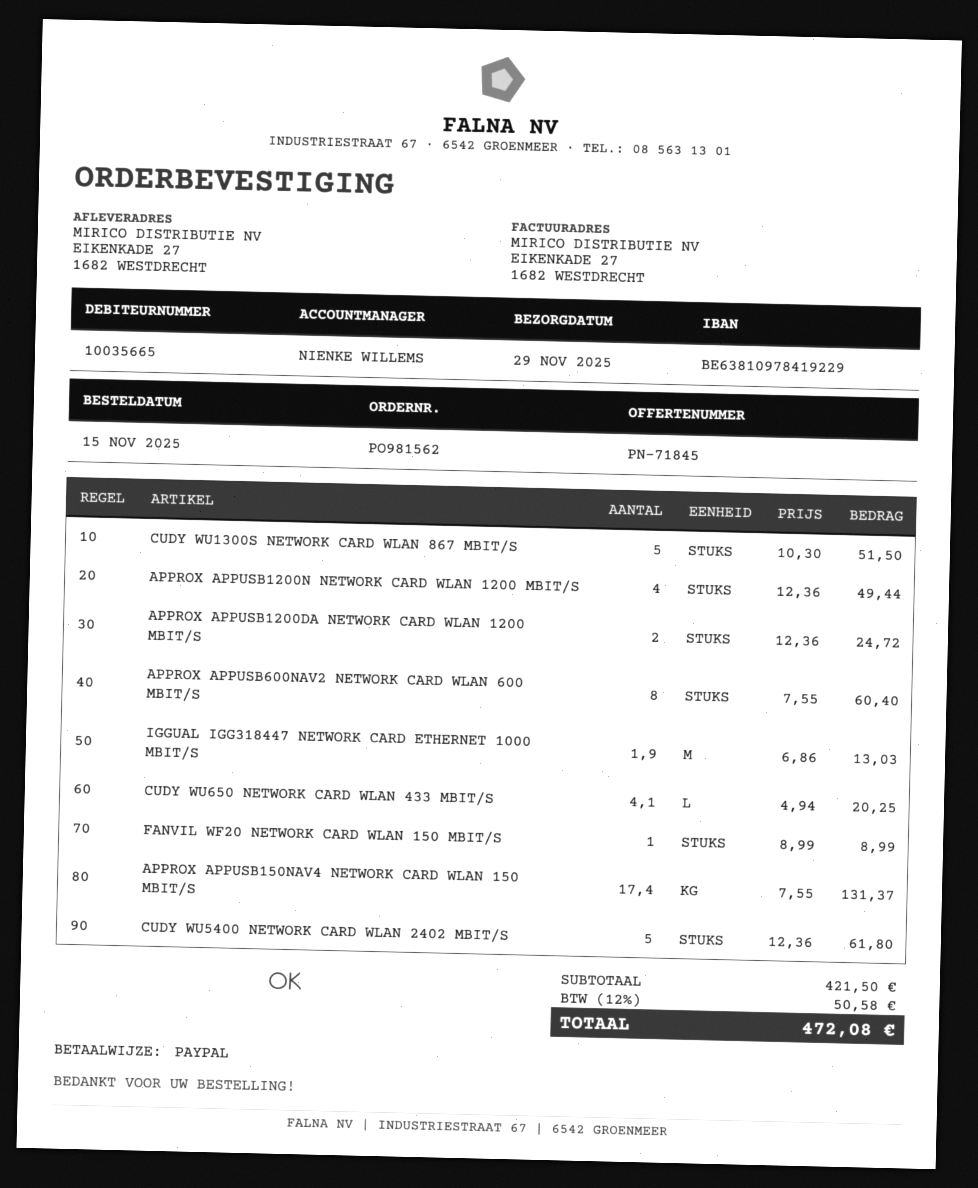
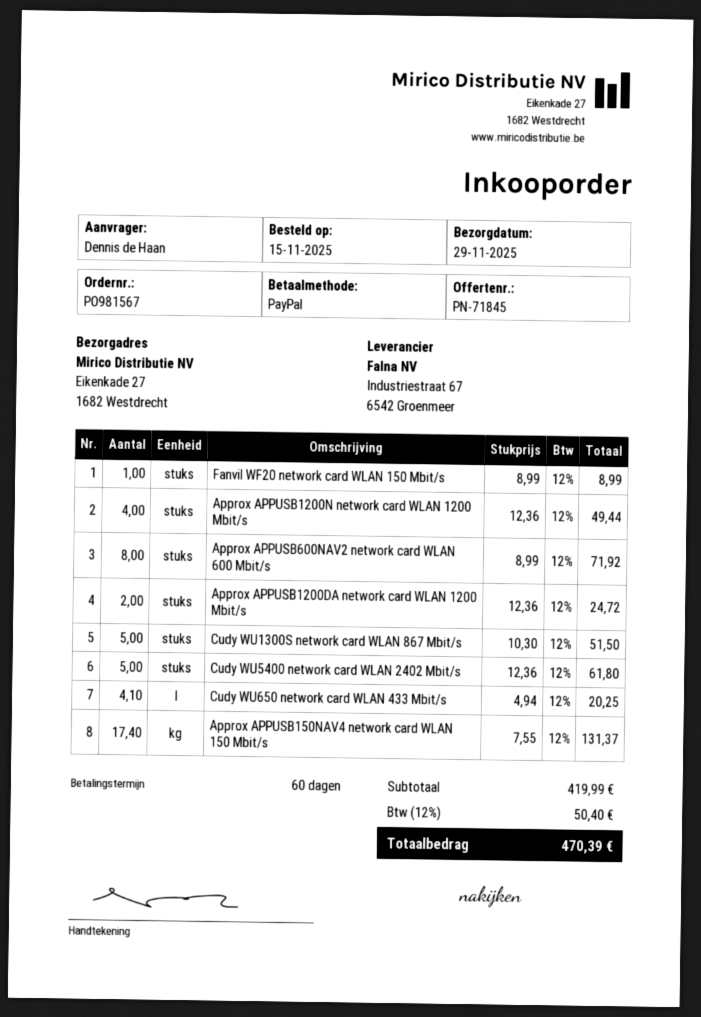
order number: PO981562 -> PO981567
APPROX APPUSB600NAV2 NETWORK CARD WLAN 600 MBIT/S: 8 x 7.55 = 60.40 -> 8 x 8.99 = 71.92
IGGUAL IGG318447 NETWORK CARD ETHERNET 1000 MBIT/S: 1.9 x 6.86 = 13.03 -> none
subtotal: 421.50 -> 419.99
tax: 12% = 50.58 -> 12% = 50.40
total: 472.08 -> 470.39

